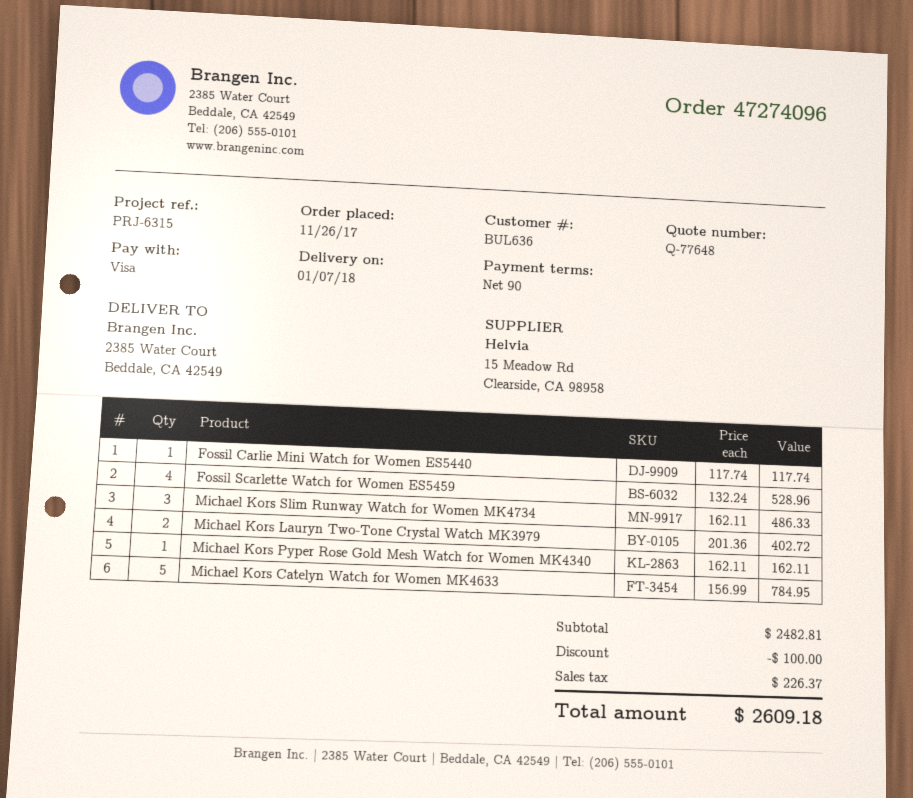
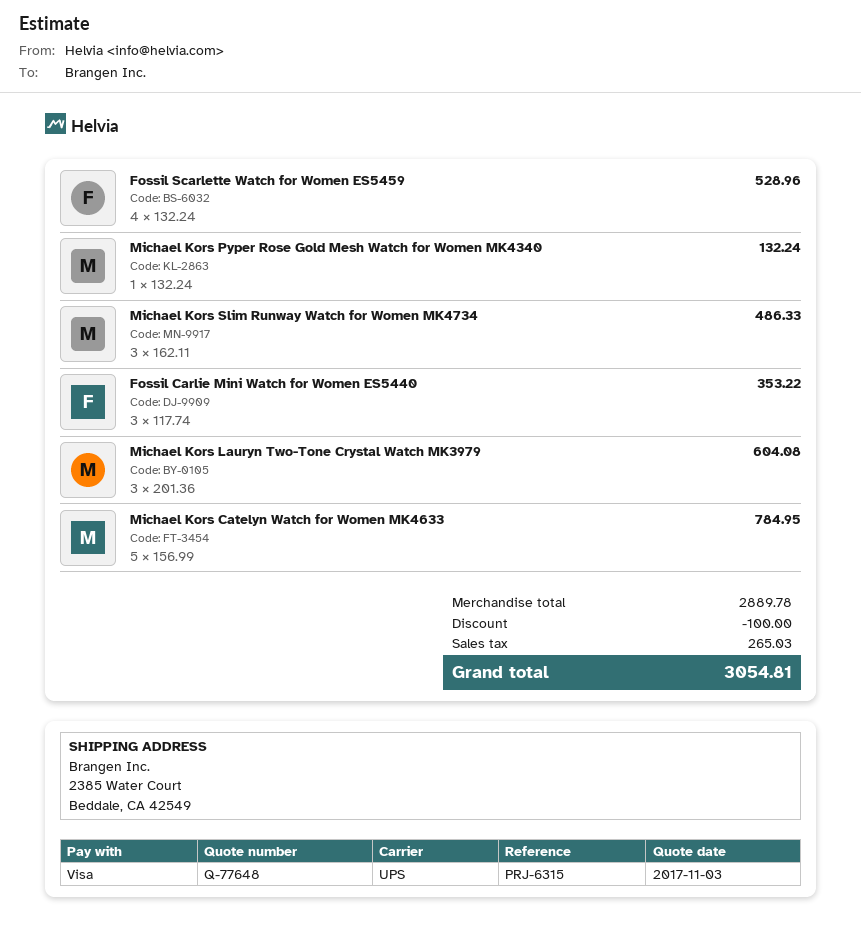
Fossil Carlie Mini Watch for Women ES5440: 1 x 117.74 = 117.74 -> 3 x 117.74 = 353.22
Michael Kors Lauryn Two-Tone Crystal Watch MK3979: 2 x 201.36 = 402.72 -> 3 x 201.36 = 604.08
Michael Kors Pyper Rose Gold Mesh Watch for Women MK4340: 1 x 162.11 = 162.11 -> 1 x 132.24 = 132.24
subtotal: 2482.81 -> 2889.78
tax: 226.37 -> 265.03
total: 2609.18 -> 3054.81

